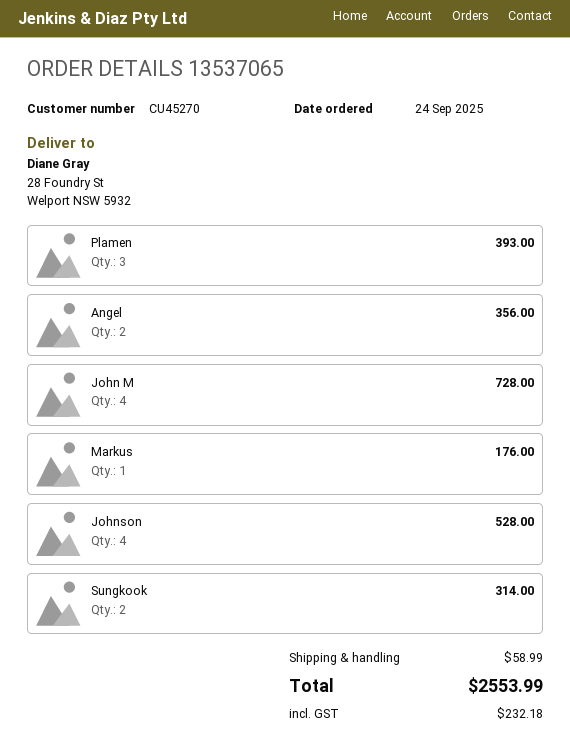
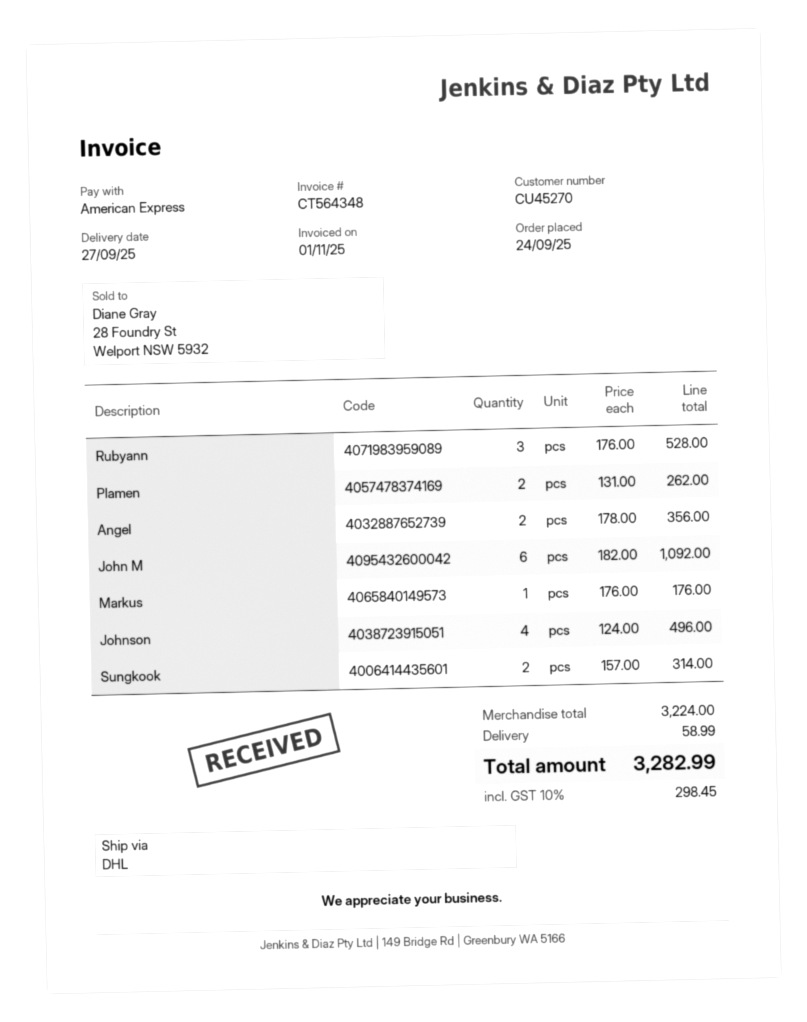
Plamen: 3 for 393.00 -> 2 for 262.00
John M: 4 for 728.00 -> 6 for 1092.00
Johnson: 4 for 528.00 -> 4 for 496.00
Rubyann: none -> 3 for 528.00
tax: 232.18 -> 298.45
total: 2553.99 -> 3282.99

